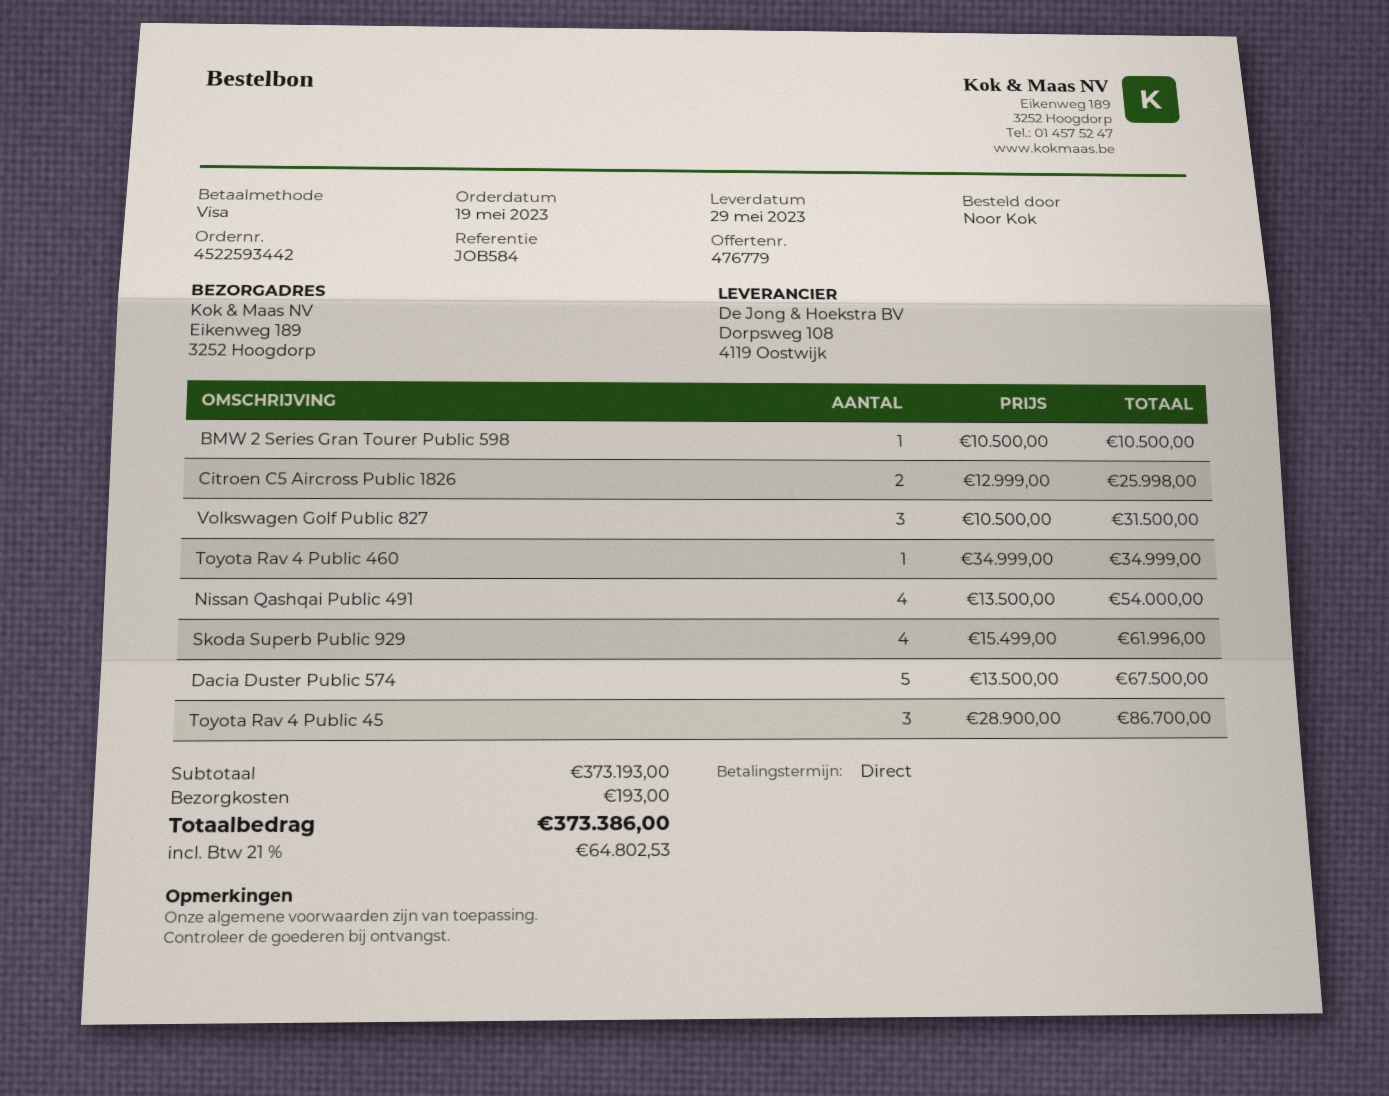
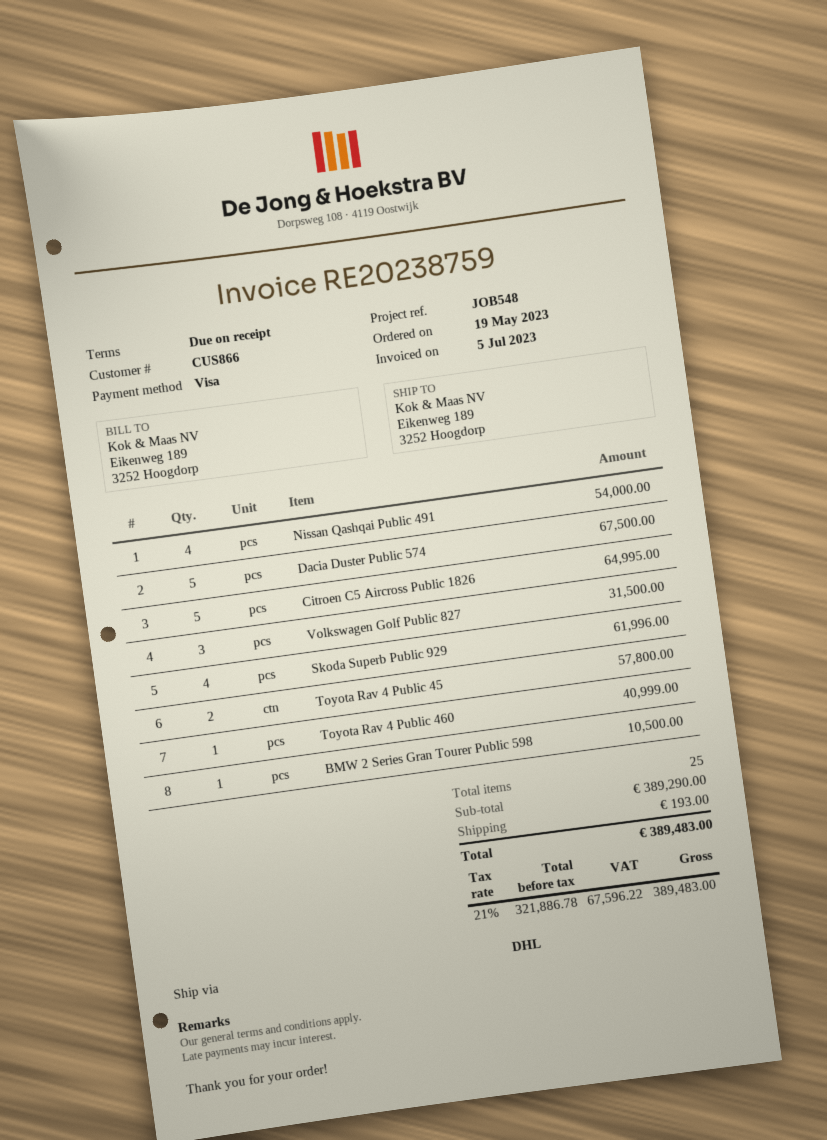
reference: JOB584 -> JOB548
Citroen C5 Aircross Public 1826: 2 for 25998.00 -> 5 for 64995.00
Toyota Rav 4 Public 460: 1 for 34999.00 -> 1 for 40999.00
Toyota Rav 4 Public 45: 3 for 86700.00 -> 2 for 57800.00
subtotal: 373193.00 -> 389290.00
tax: 21% = 64802.53 -> 21% = 67596.22
total: 373386.00 -> 389483.00

